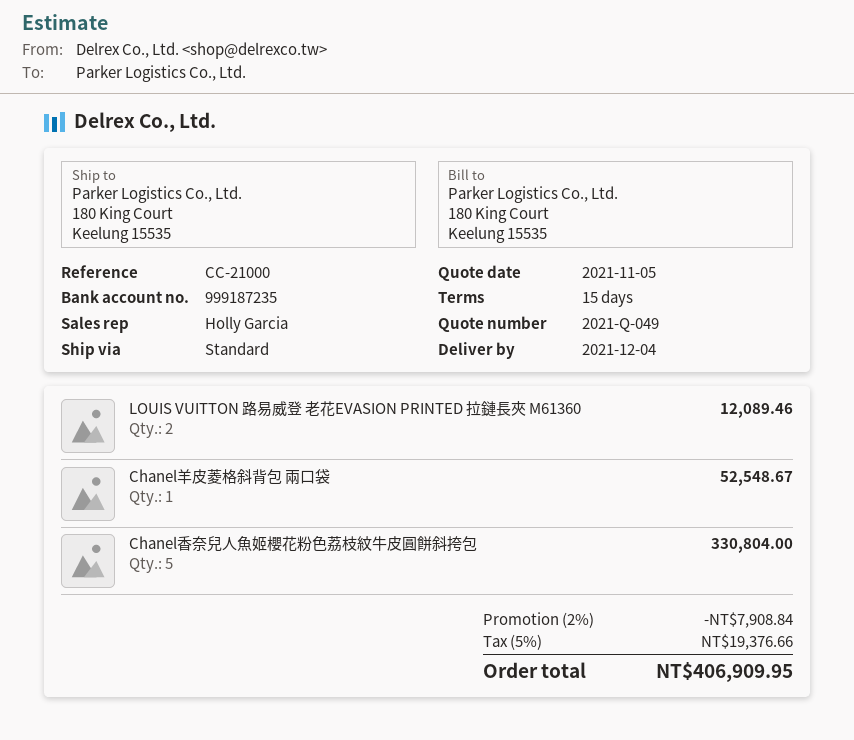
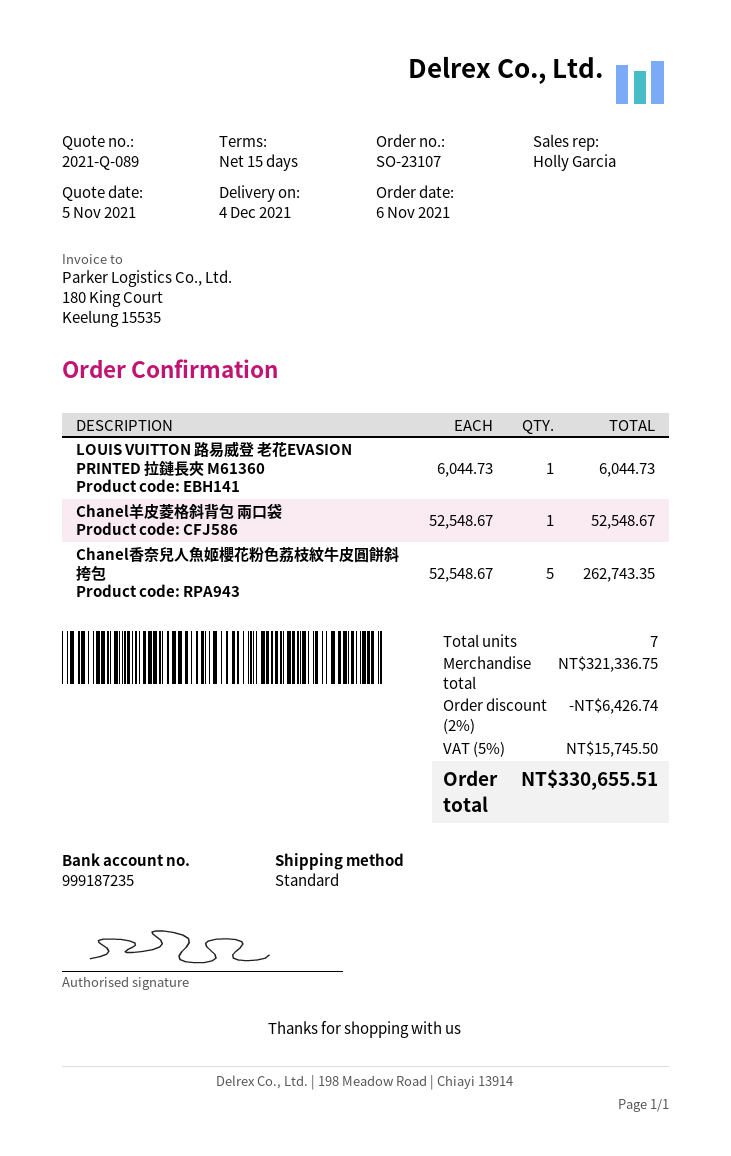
quote number: 2021-Q-049 -> 2021-Q-089
LOUIS VUITTON 路易威登 老花EVASION PRINTED 拉鏈長夾 M61360: 2 for 12089.46 -> 1 for 6044.73
Chanel香奈兒人魚姬櫻花粉色荔枝紋牛皮圓餅斜挎包: 5 for 330804.00 -> 5 for 262743.35
discount: 2% = 7908.84 -> 2% = 6426.74
tax: 5% = 19376.66 -> 5% = 15745.50
total: 406909.95 -> 330655.51

